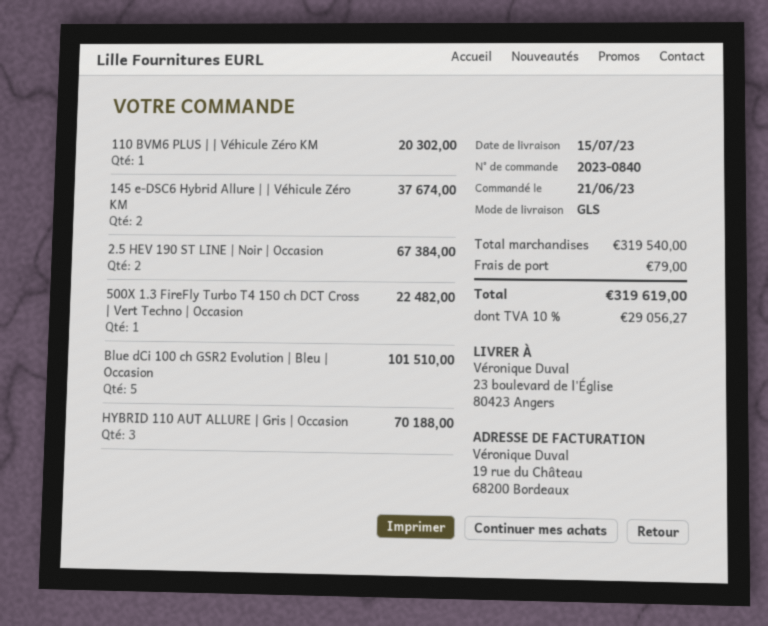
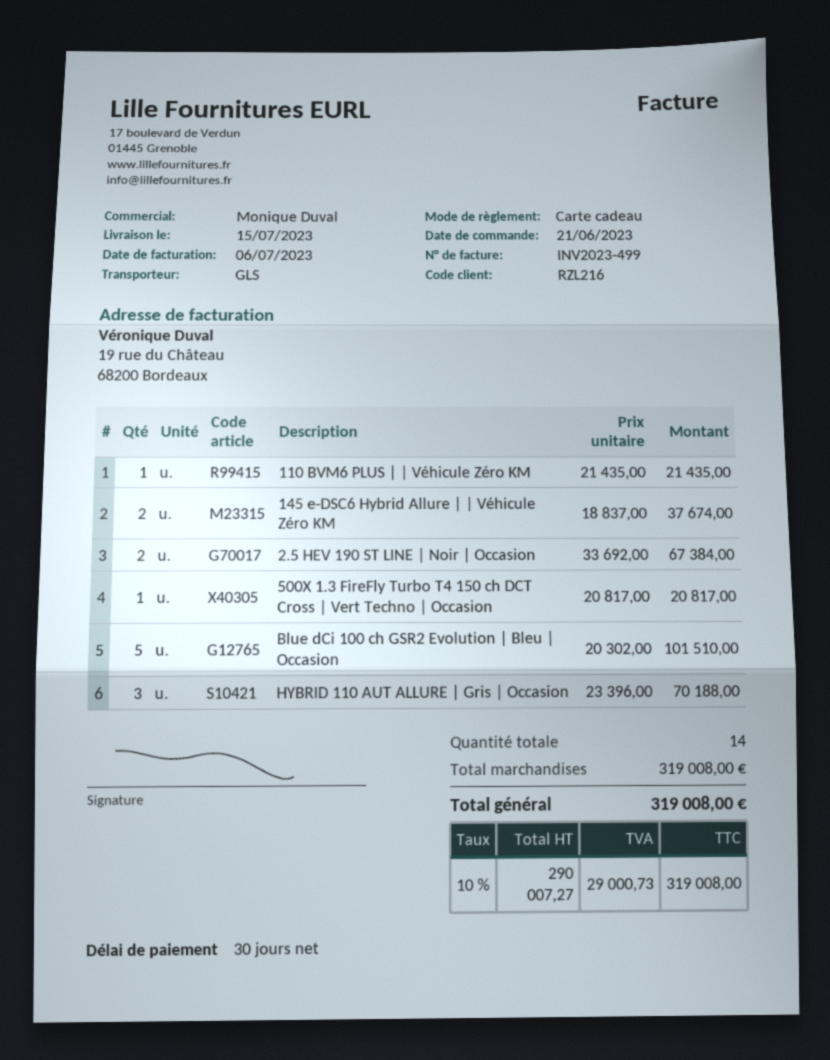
110 BVM6 PLUS | | Véhicule Zéro KM: 1 for 20302.00 -> 1 for 21435.00
500X 1.3 FireFly Turbo T4 150 ch DCT Cross | Vert Techno | Occasion: 1 for 22482.00 -> 1 for 20817.00
subtotal: 319540.00 -> 319008.00
shipping: 79.00 -> none
tax: 10% = 29056.27 -> 10% = 29000.73
total: 319619.00 -> 319008.00

